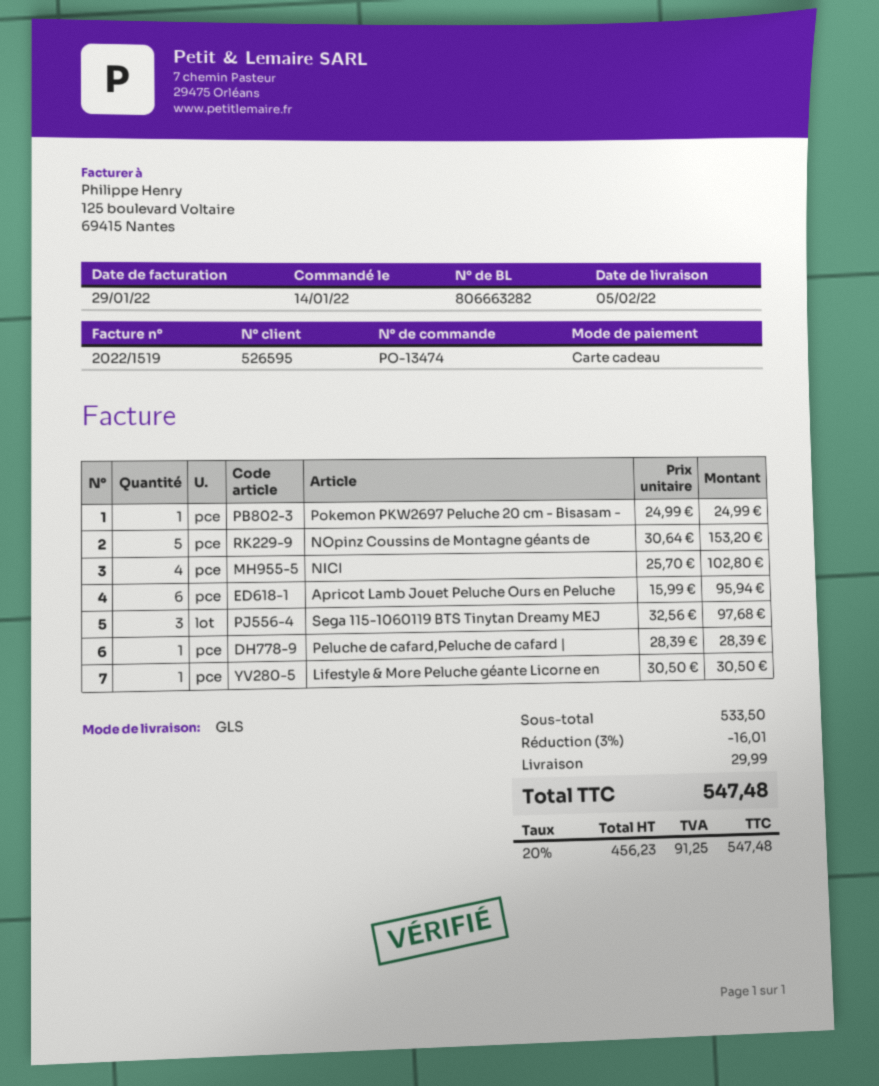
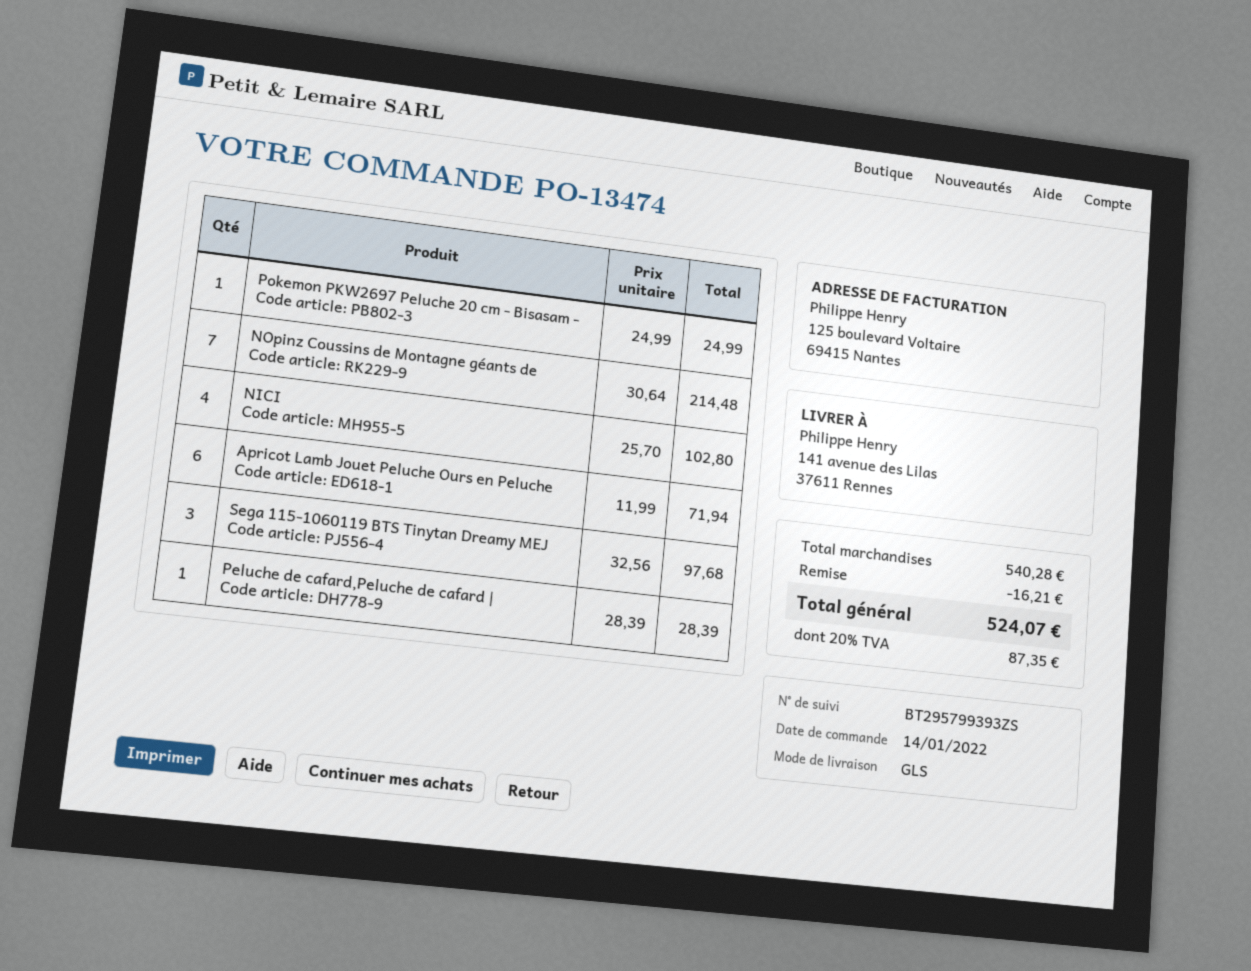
NOpinz Coussins de Montagne géants de: 5 x 30.64 = 153.20 -> 7 x 30.64 = 214.48
Apricot Lamb Jouet Peluche Ours en Peluche: 6 x 15.99 = 95.94 -> 6 x 11.99 = 71.94
Lifestyle & More Peluche géante Licorne en: 1 x 30.50 = 30.50 -> none
subtotal: 533.50 -> 540.28
discount: 16.01 -> 16.21
shipping: 29.99 -> none
tax: 20% = 91.25 -> 20% = 87.35
total: 547.48 -> 524.07

